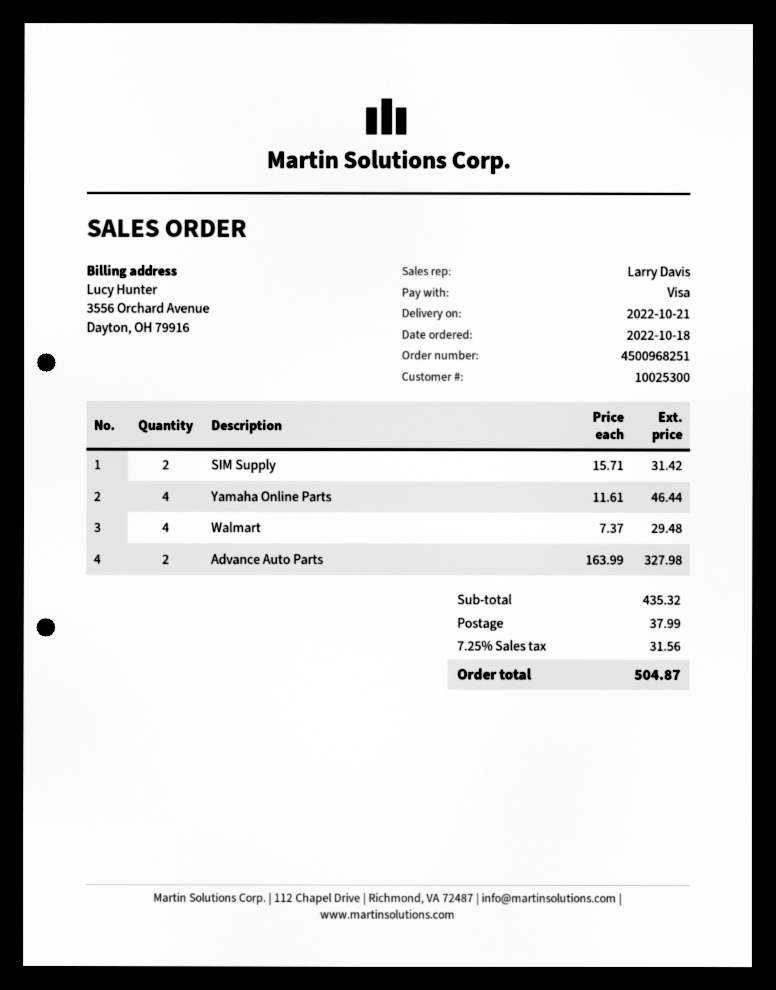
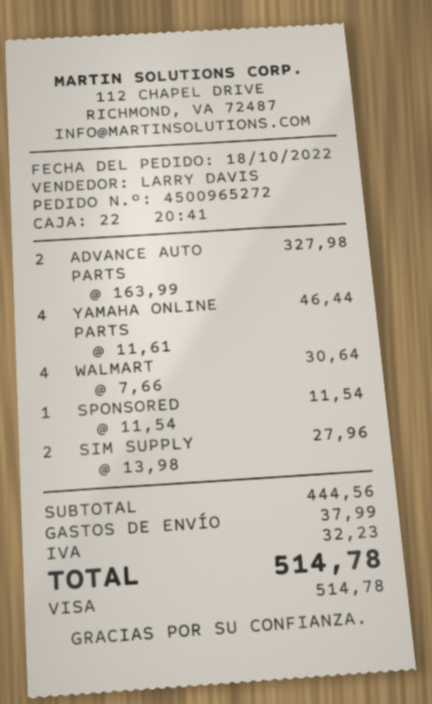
order number: 4500968251 -> 4500965272
SIM Supply: 2 x 15.71 = 31.42 -> 2 x 13.98 = 27.96
Walmart: 4 x 7.37 = 29.48 -> 4 x 7.66 = 30.64
SPONSORED: none -> 1 x 11.54 = 11.54
subtotal: 435.32 -> 444.56
tax: 31.56 -> 32.23
total: 504.87 -> 514.78

